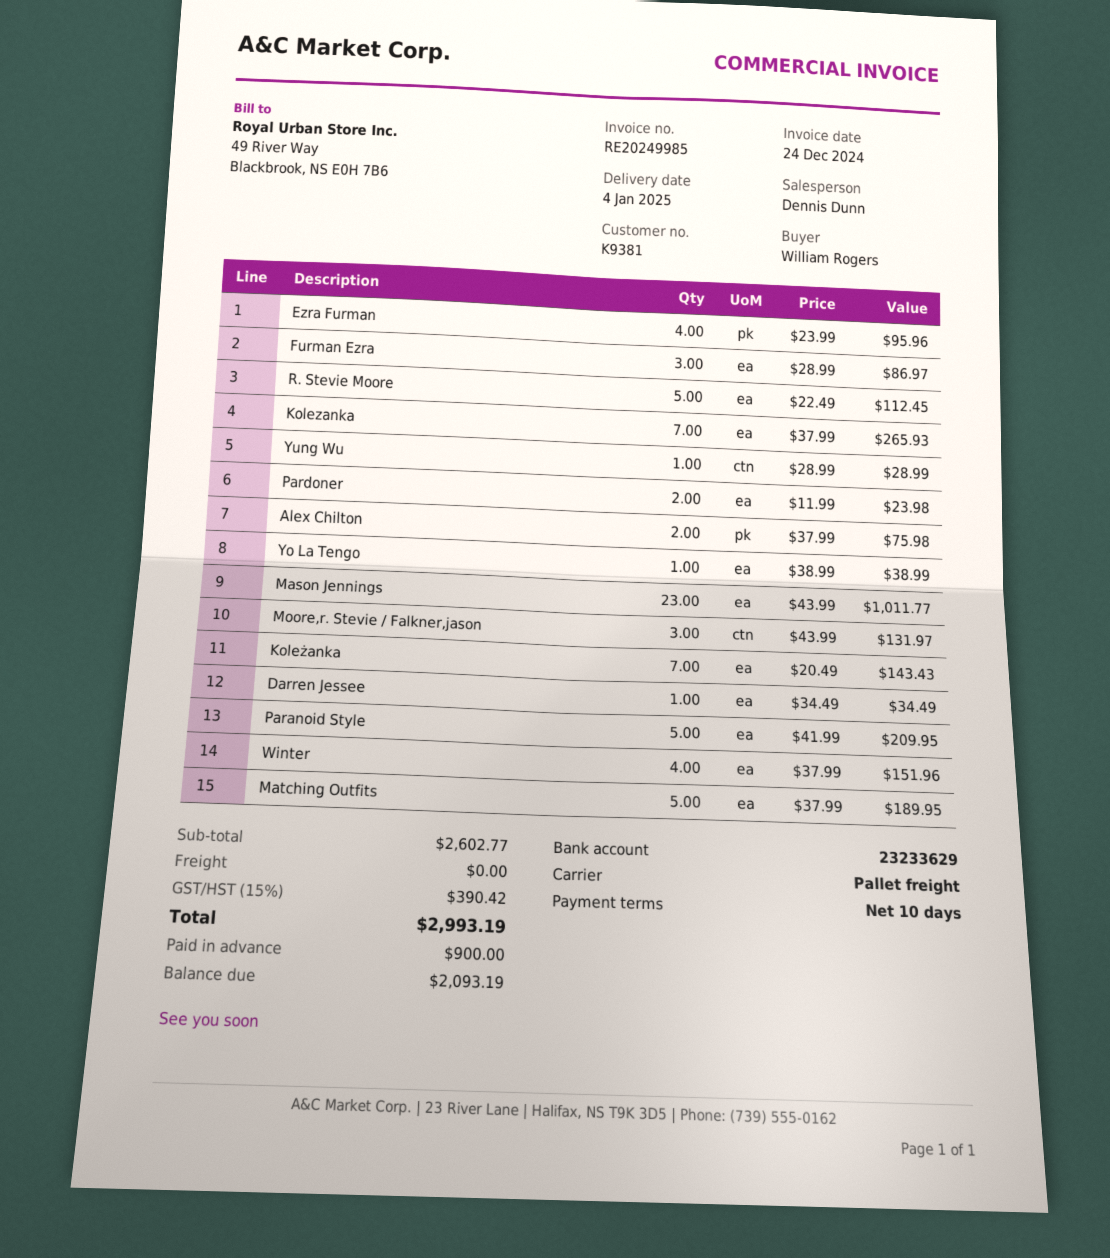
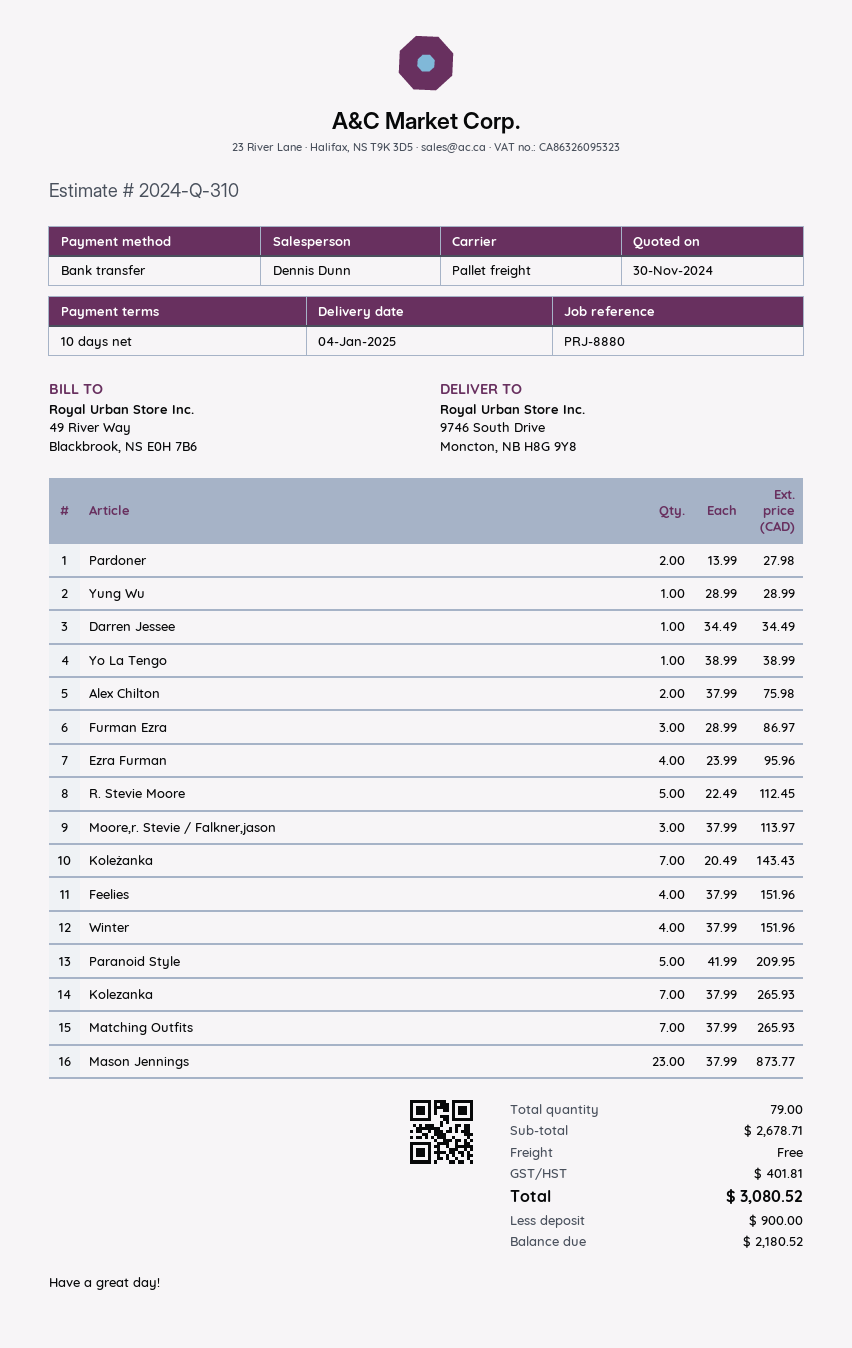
Pardoner: 2 x 11.99 = 23.98 -> 2 x 13.99 = 27.98
Mason Jennings: 23 x 43.99 = 1011.77 -> 23 x 37.99 = 873.77
Moore,r. Stevie / Falkner,jason: 3 x 43.99 = 131.97 -> 3 x 37.99 = 113.97
Matching Outfits: 5 x 37.99 = 189.95 -> 7 x 37.99 = 265.93
Feelies: none -> 4 x 37.99 = 151.96
subtotal: 2602.77 -> 2678.71
tax: 390.42 -> 401.81
total: 2993.19 -> 3080.52
balance: 2093.19 -> 2180.52

